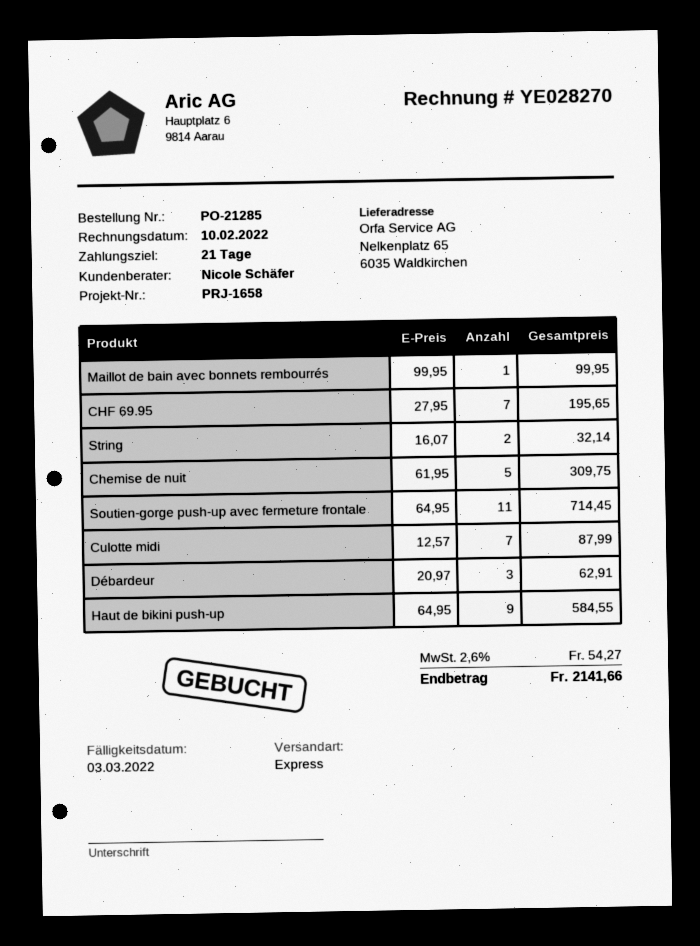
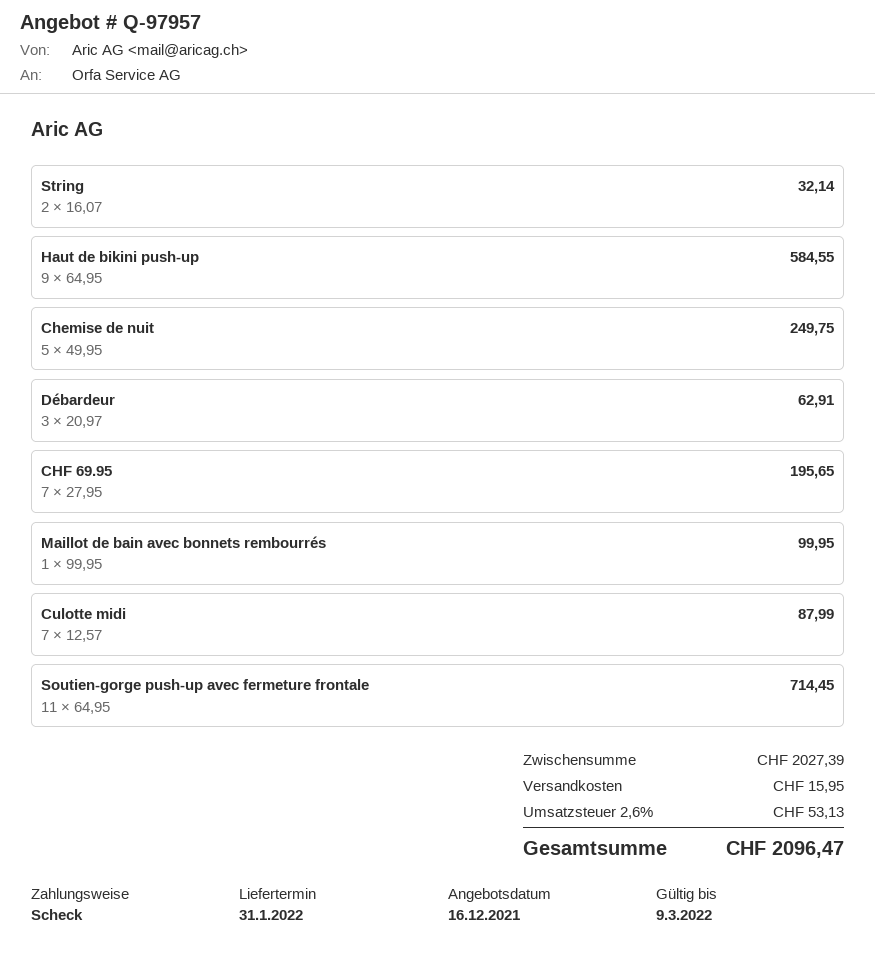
Chemise de nuit: 5 x 61.95 = 309.75 -> 5 x 49.95 = 249.75
shipping: none -> 15.95
tax: 2.6% = 54.27 -> 2.6% = 53.13
total: 2141.66 -> 2096.47

